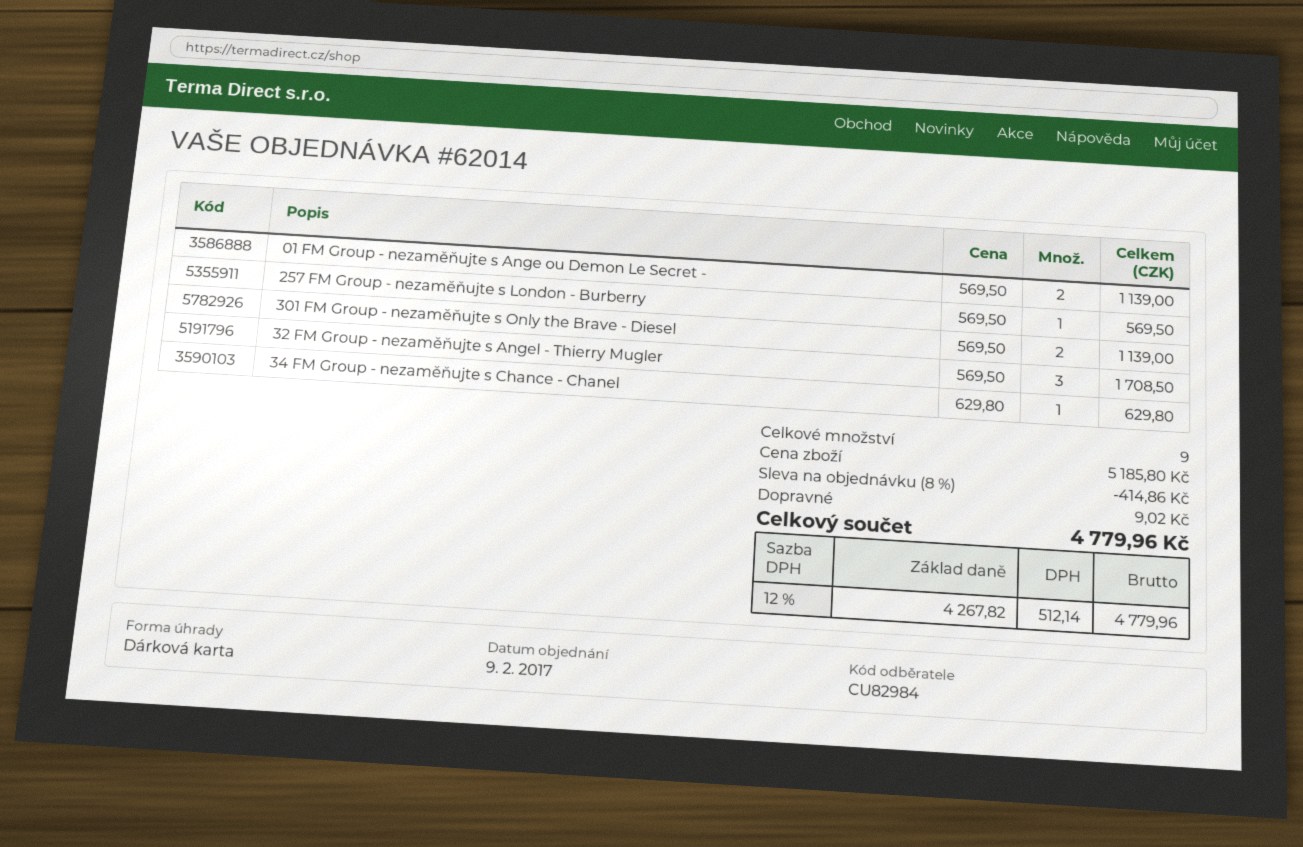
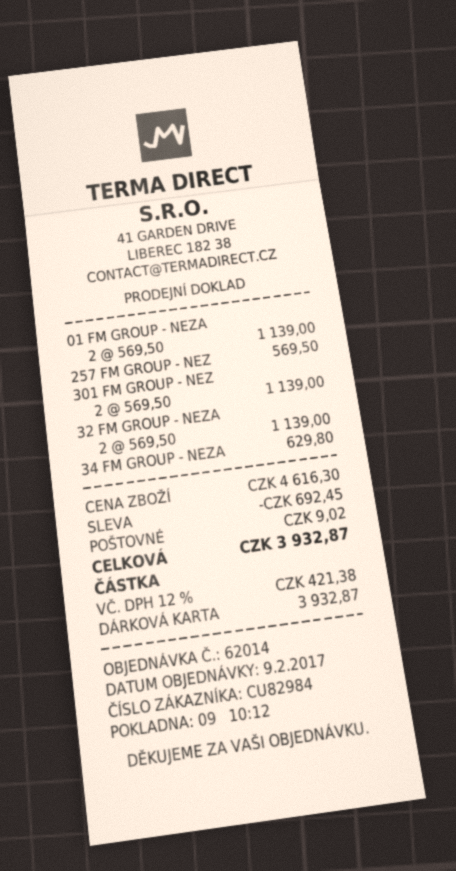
32 FM Group - nezaměňujte s Angel - Thierry Mugler: 3 x 569.50 = 1708.50 -> 2 x 569.50 = 1139.00
subtotal: 5185.80 -> 4616.30
discount: 414.86 -> 692.45
tax: 12% = 512.14 -> 12% = 421.38
total: 4779.96 -> 3932.87

